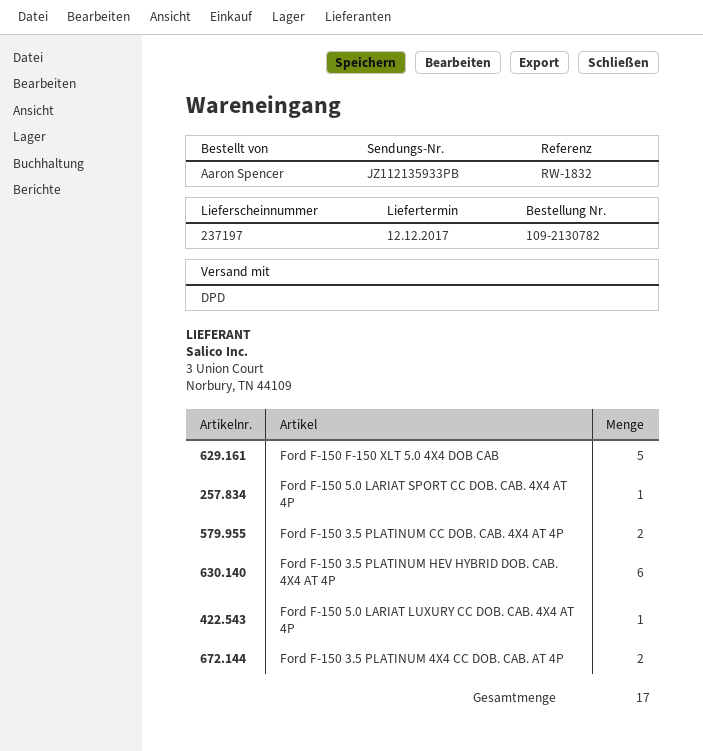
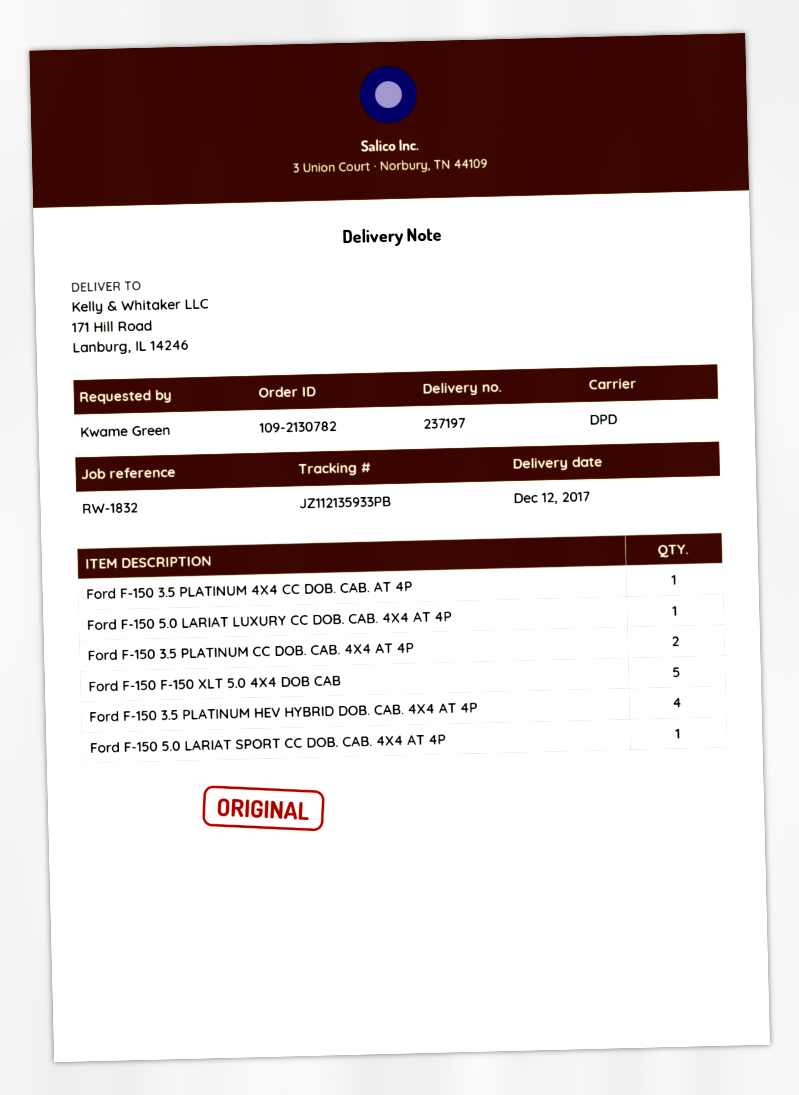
ordered by: Aaron Spencer -> Kwame Green
Ford F-150 3.5 PLATINUM HEV HYBRID DOB. CAB. 4X4 AT 4P: 6 -> 4
Ford F-150 3.5 PLATINUM 4X4 CC DOB. CAB. AT 4P: 2 -> 1

